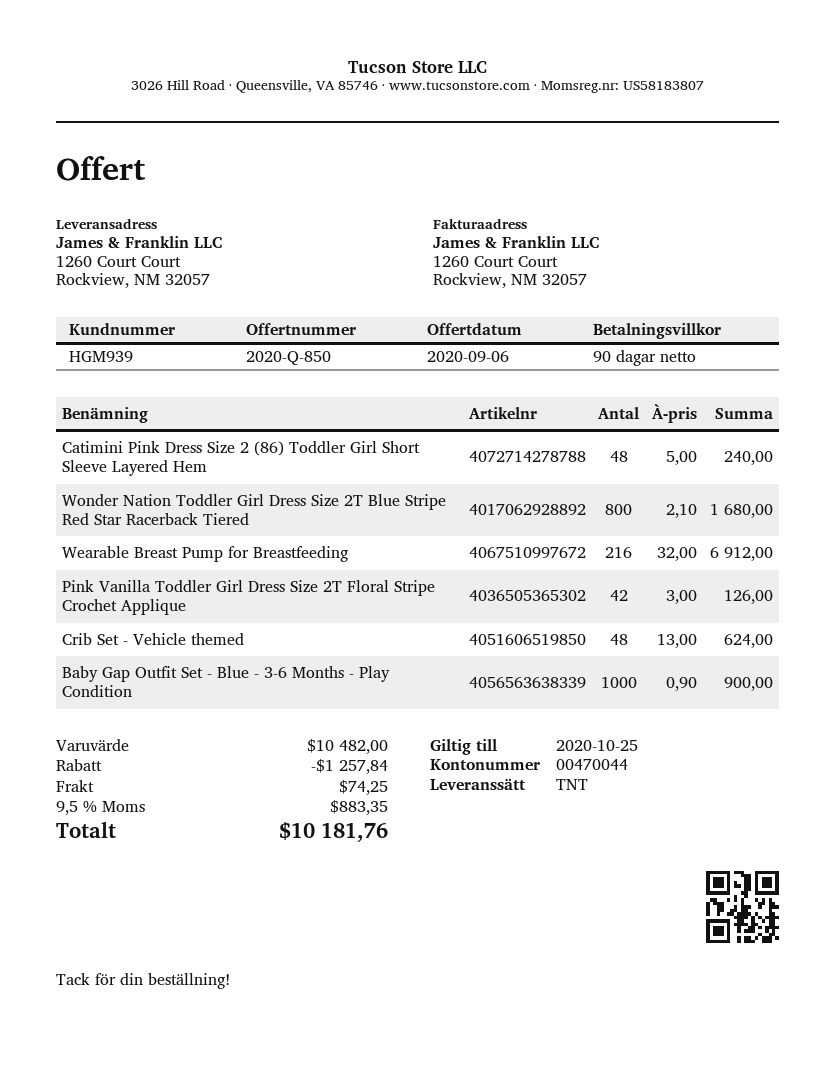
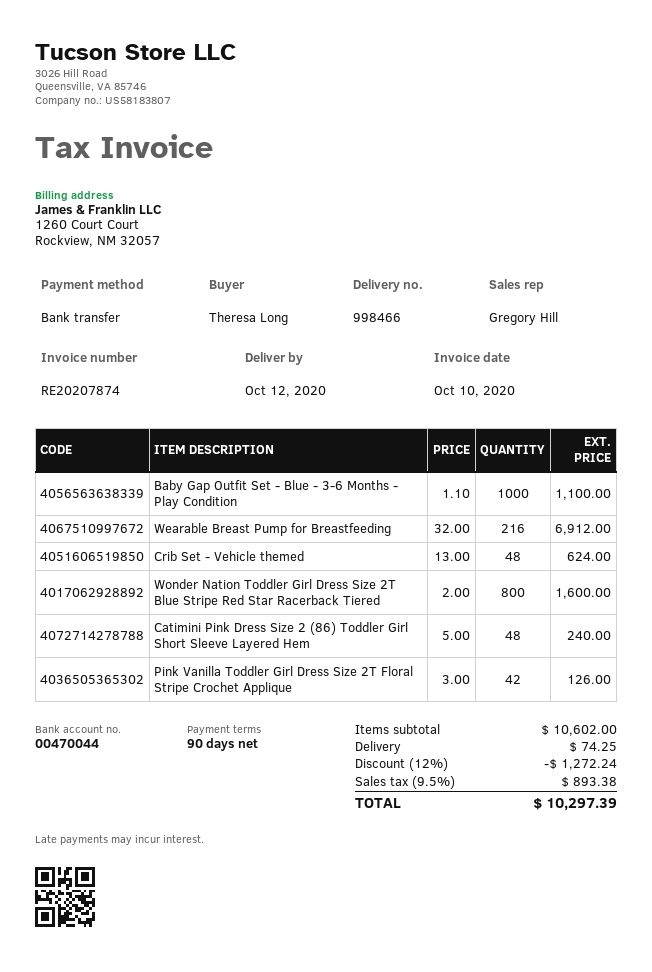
Wonder Nation Toddler Girl Dress Size 2T Blue Stripe Red Star Racerback Tiered: 800 x 2.10 = 1680.00 -> 800 x 2.00 = 1600.00
Baby Gap Outfit Set - Blue - 3-6 Months - Play Condition: 1000 x 0.90 = 900.00 -> 1000 x 1.10 = 1100.00
subtotal: 10482.00 -> 10602.00
discount: 1257.84 -> 1272.24
tax: 9.5% = 883.35 -> 9.5% = 893.38
total: 10181.76 -> 10297.39

